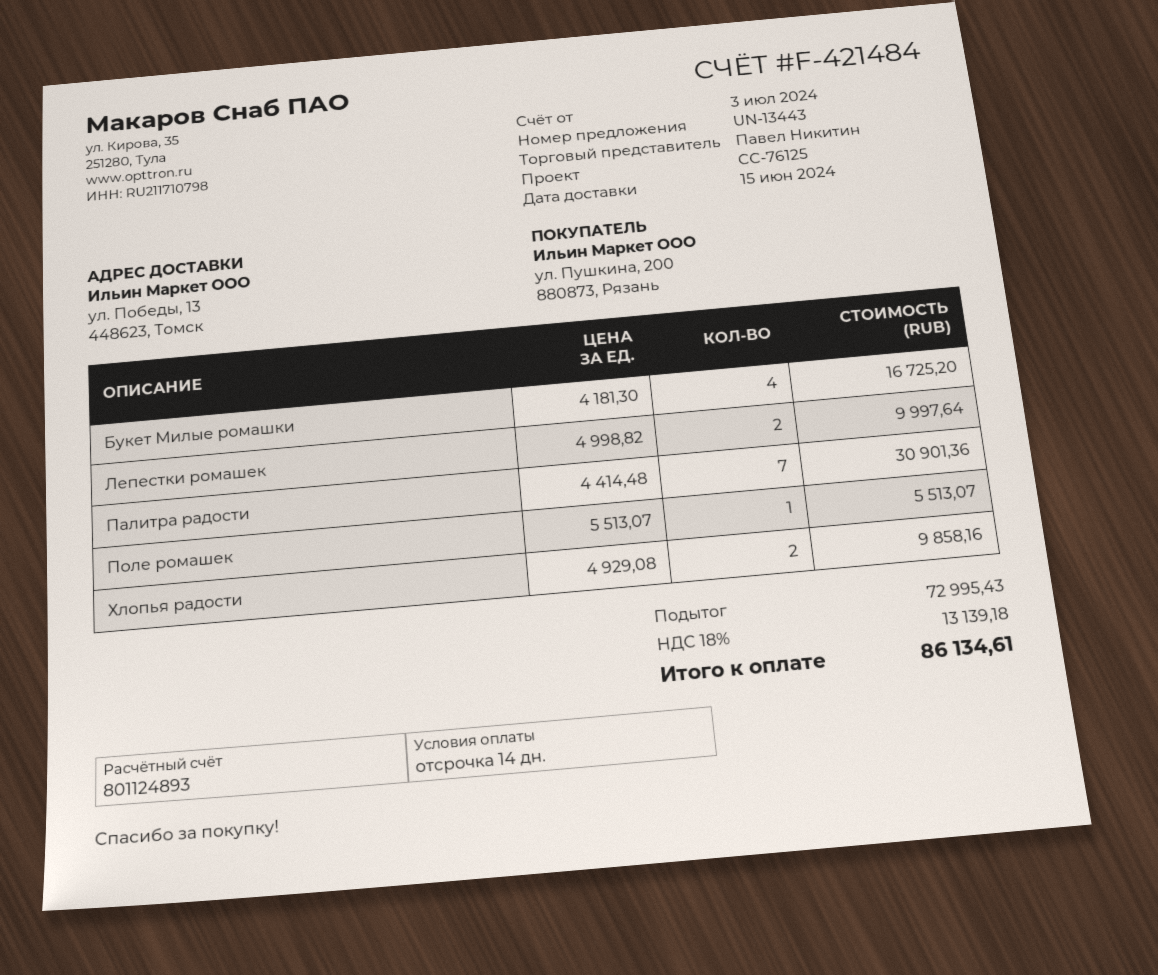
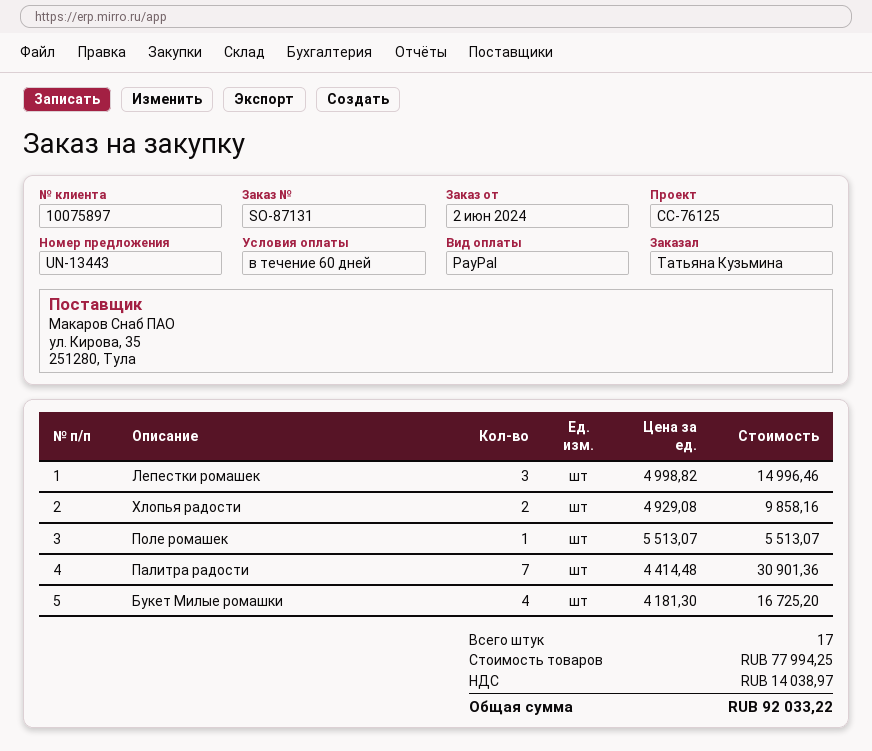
payment terms: 14 days -> 60 days
Лепестки ромашек: 2 x 4998.82 = 9997.64 -> 3 x 4998.82 = 14996.46
subtotal: 72995.43 -> 77994.25
tax: 13139.18 -> 14038.97
total: 86134.61 -> 92033.22

